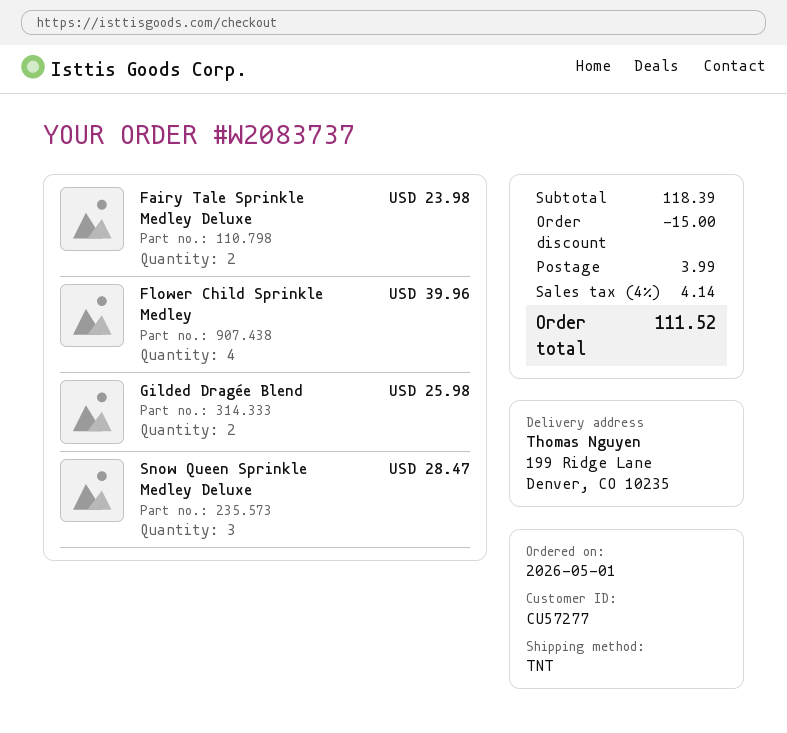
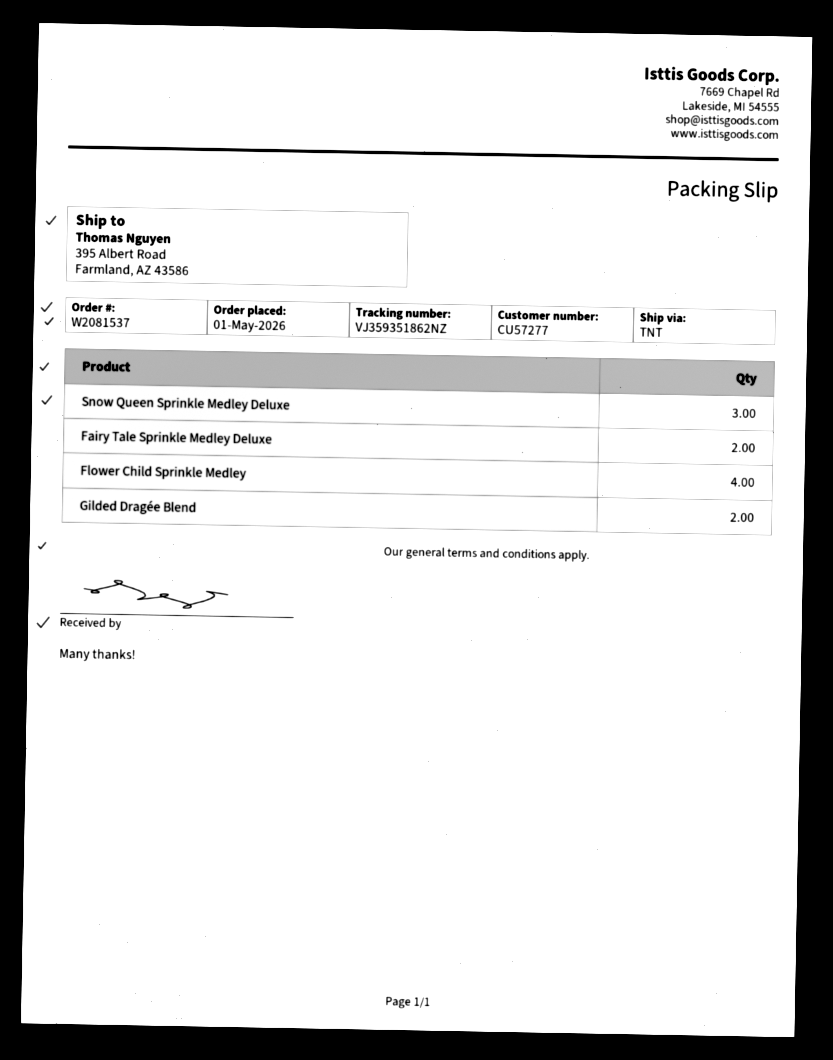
order number: W2083737 -> W2081537
ship to: 199 Ridge Lane, Denver, CO 10235 -> 395 Albert Road, Farmland, AZ 43586

